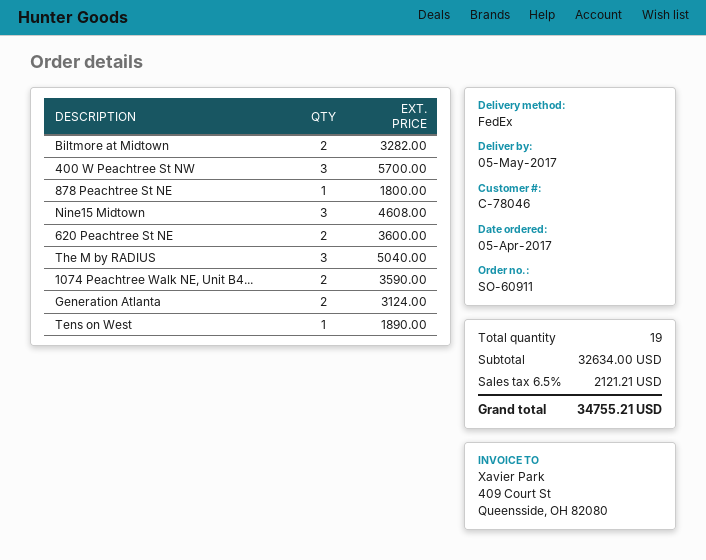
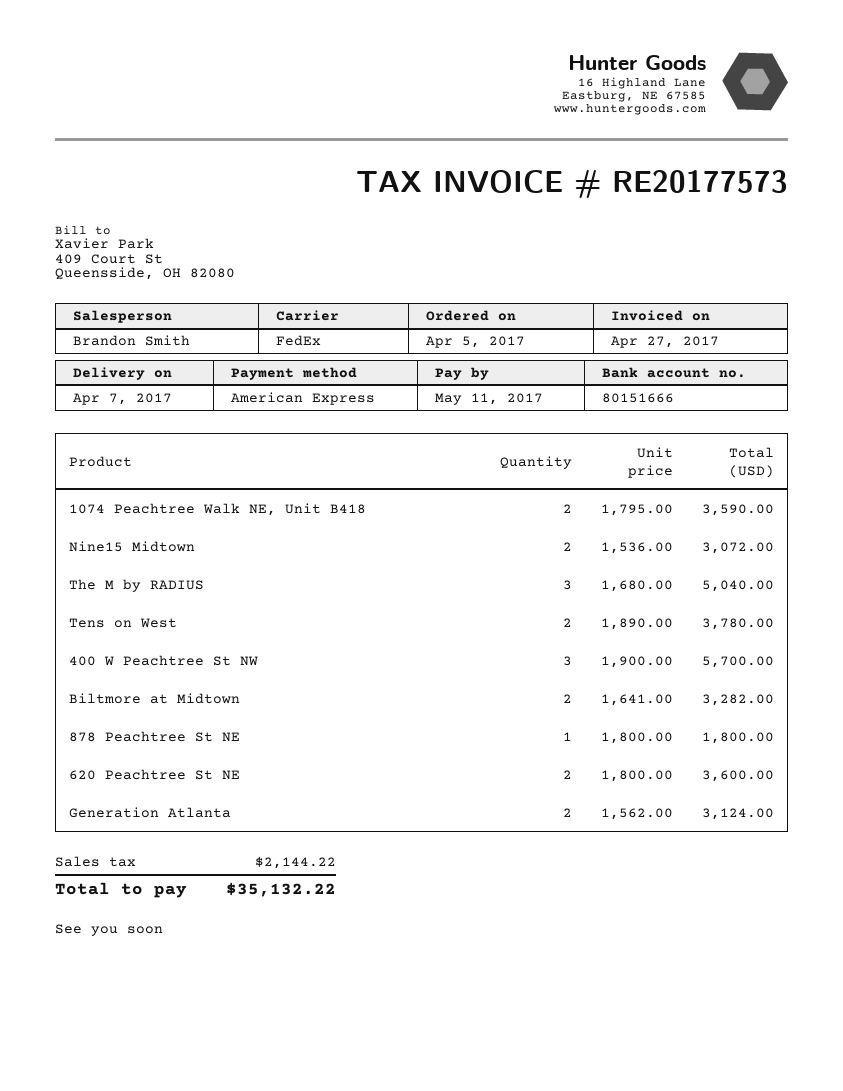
delivery date: 2017-05-05 -> 2017-04-07
Nine15 Midtown: 3 for 4608.00 -> 2 for 3072.00
Tens on West: 1 for 1890.00 -> 2 for 3780.00
tax: 2121.21 -> 2144.22
total: 34755.21 -> 35132.22

